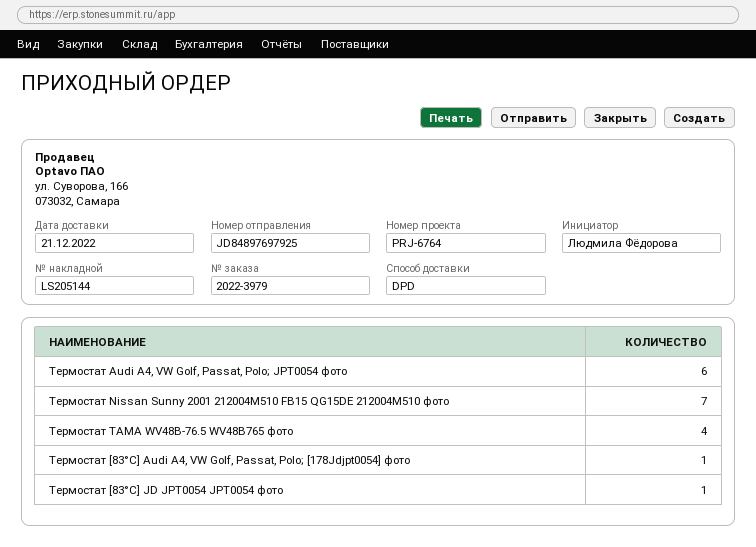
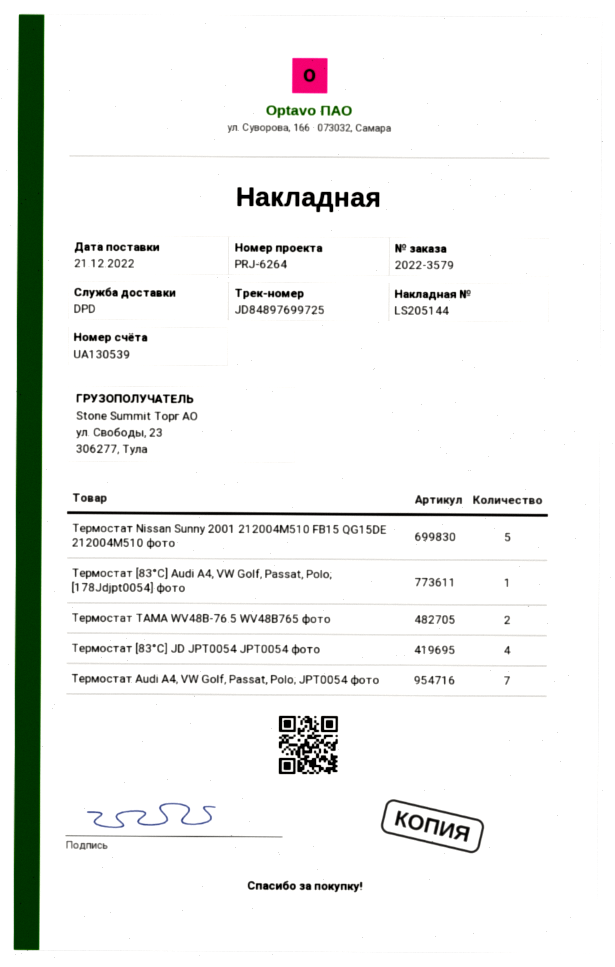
order number: 2022-3979 -> 2022-3579
reference: PRJ-6764 -> PRJ-6264
tracking number: JD84897697925 -> JD84897699725
Термостат Audi A4, VW Golf, Passat, Polo; JPT0054 фото: 6 -> 7
Термостат Nissan Sunny 2001 212004M510 FB15 QG15DE 212004M510 фото: 7 -> 5
Термостат TAMA WV48B-76.5 WV48B765 фото: 4 -> 2
Термостат [83°C] JD JPT0054 JPT0054 фото: 1 -> 4

